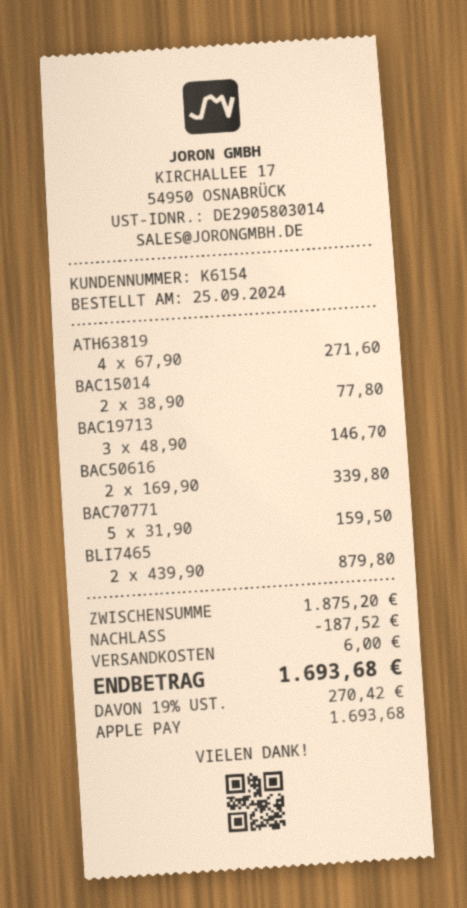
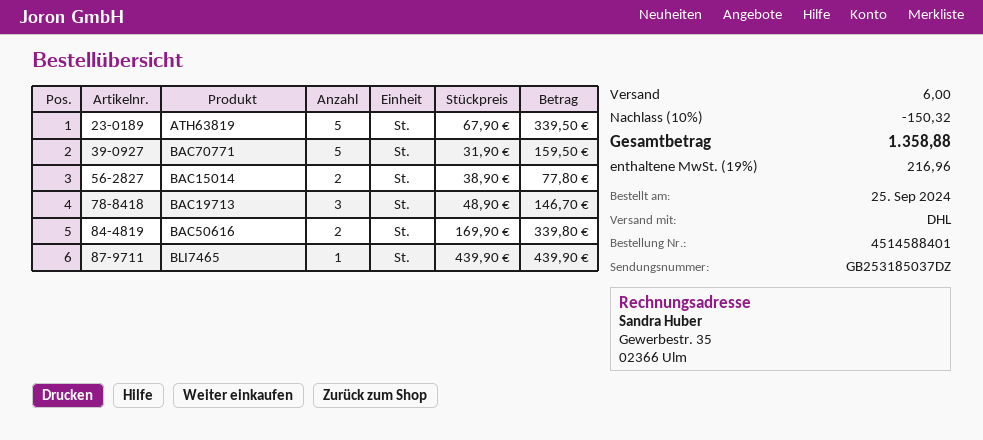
ATH63819: 4 x 67.90 = 271.60 -> 5 x 67.90 = 339.50
BLI7465: 2 x 439.90 = 879.80 -> 1 x 439.90 = 439.90
discount: 187.52 -> 150.32
tax: 19% = 270.42 -> 19% = 216.96
total: 1693.68 -> 1358.88

